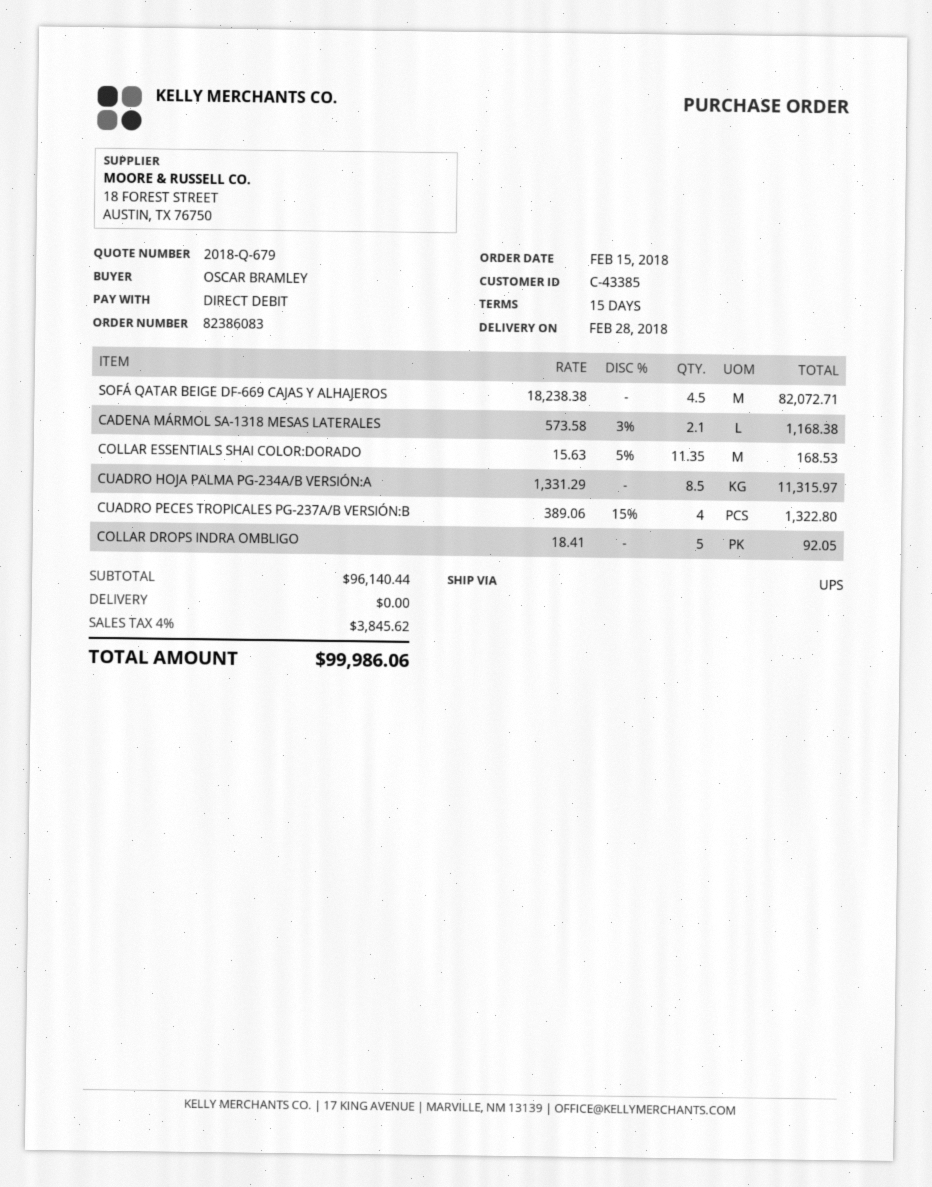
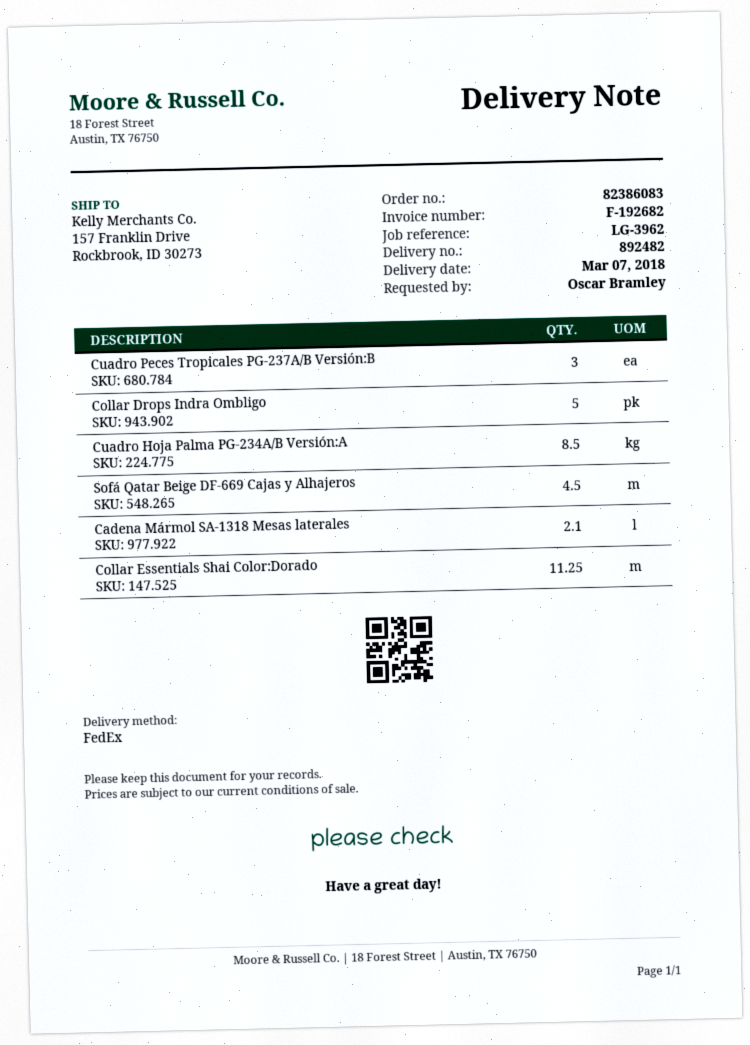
delivery date: 2018-02-28 -> 2018-03-07
shipping method: UPS -> FedEx
COLLAR ESSENTIALS SHAI COLOR:DORADO: 11.35 -> 11.25
CUADRO PECES TROPICALES PG-237A/B VERSIÓN:B: 4 -> 3

